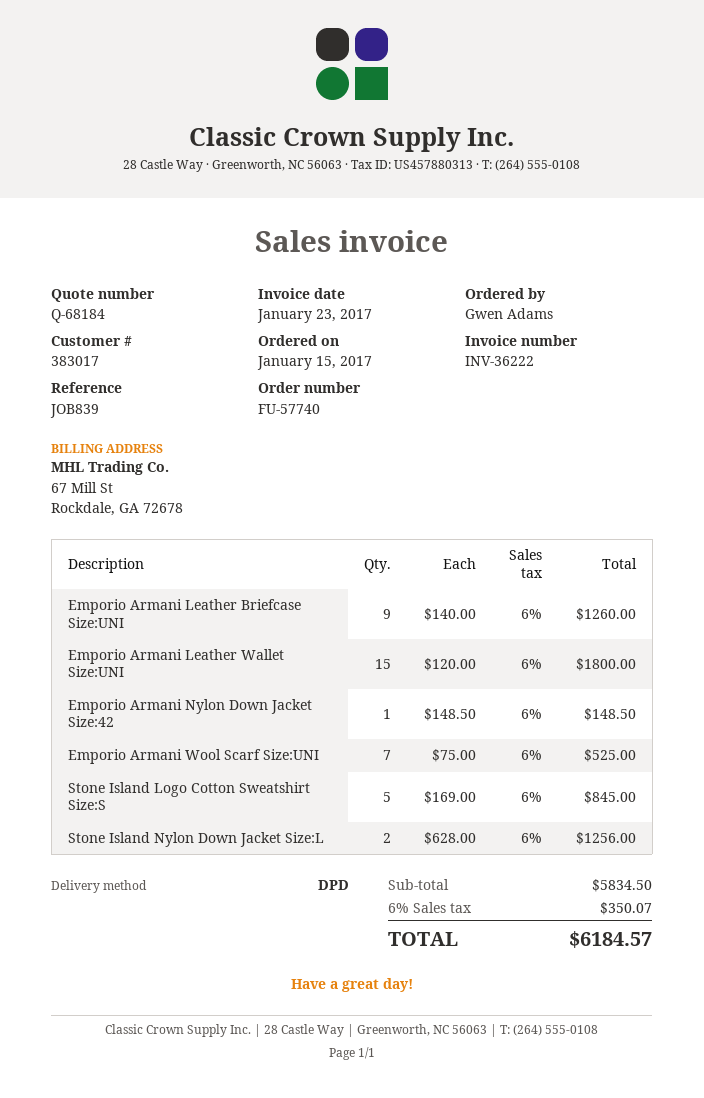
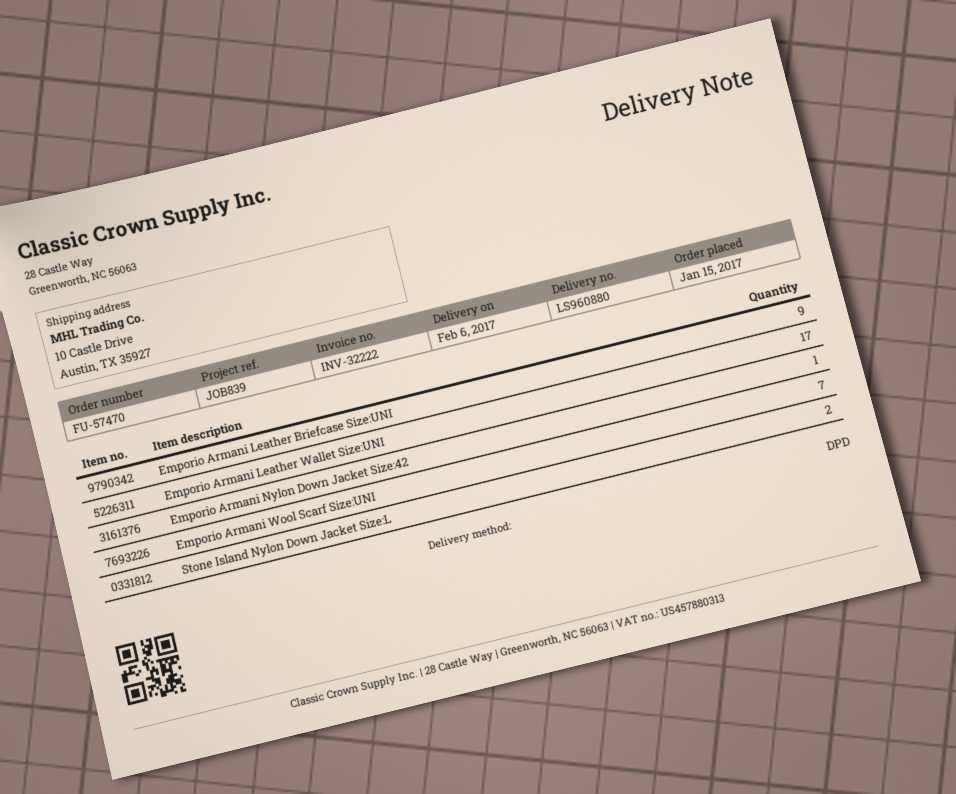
order number: FU-57740 -> FU-57470
invoice number: INV-36222 -> INV-32222
Emporio Armani Leather Wallet Size:UNI: 15 -> 17
Stone Island Logo Cotton Sweatshirt Size:S: 5 -> none

